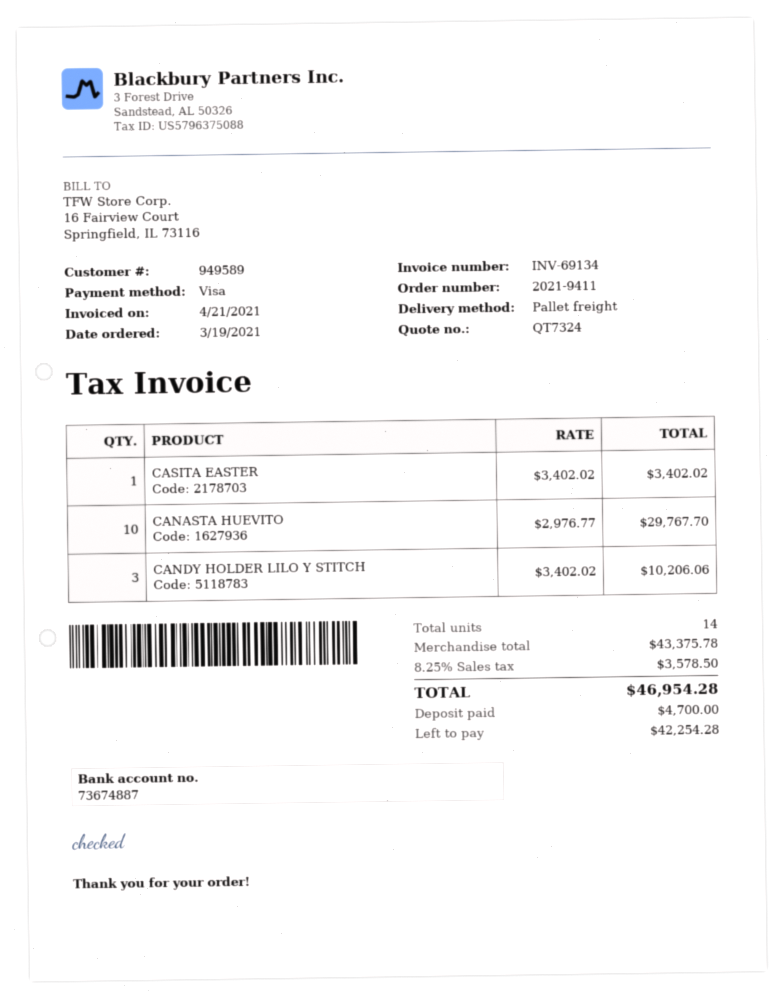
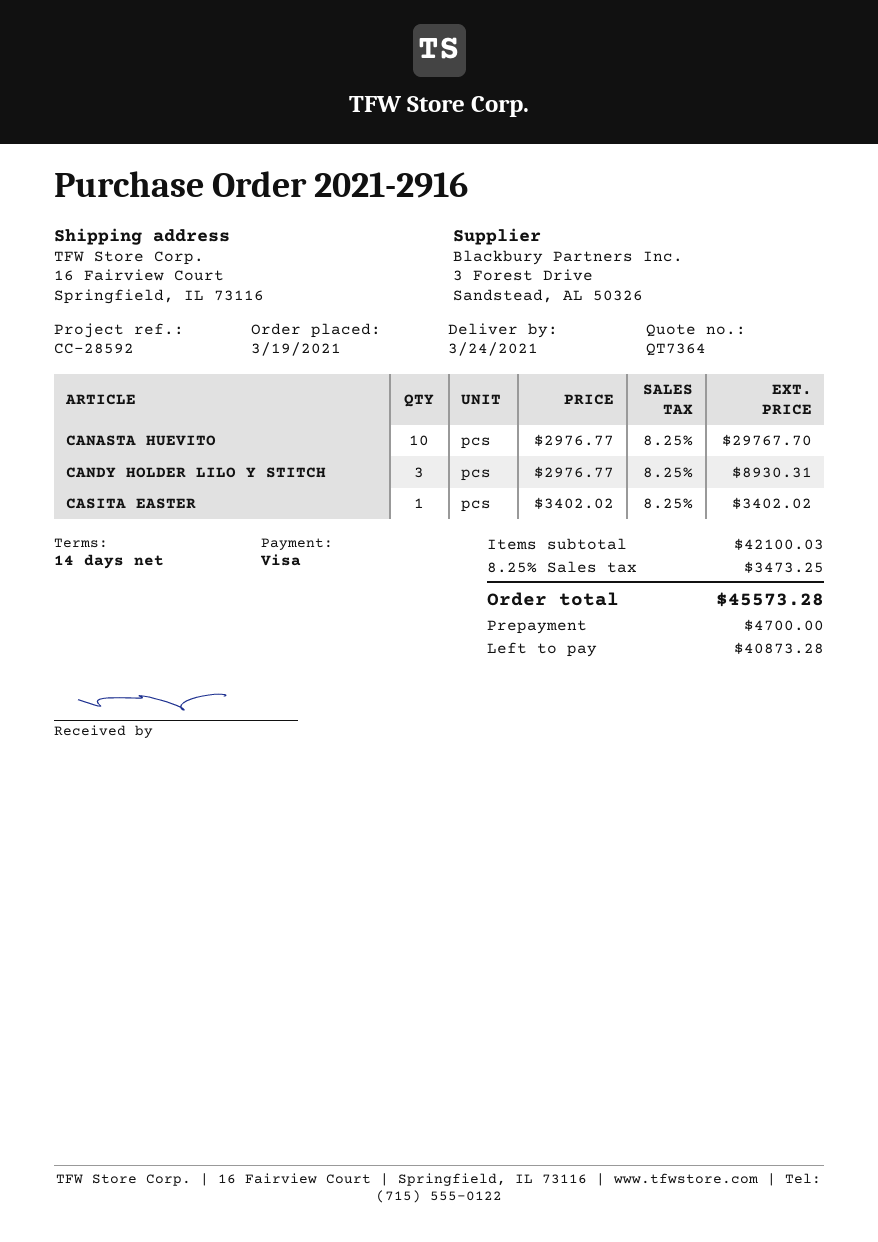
quote number: QT7324 -> QT7364
order number: 2021-9411 -> 2021-2916
CANDY HOLDER LILO Y STITCH: 3 x 3402.02 = 10206.06 -> 3 x 2976.77 = 8930.31
subtotal: 43375.78 -> 42100.03
tax: 8.25% = 3578.50 -> 8.25% = 3473.25
total: 46954.28 -> 45573.28
balance: 42254.28 -> 40873.28

